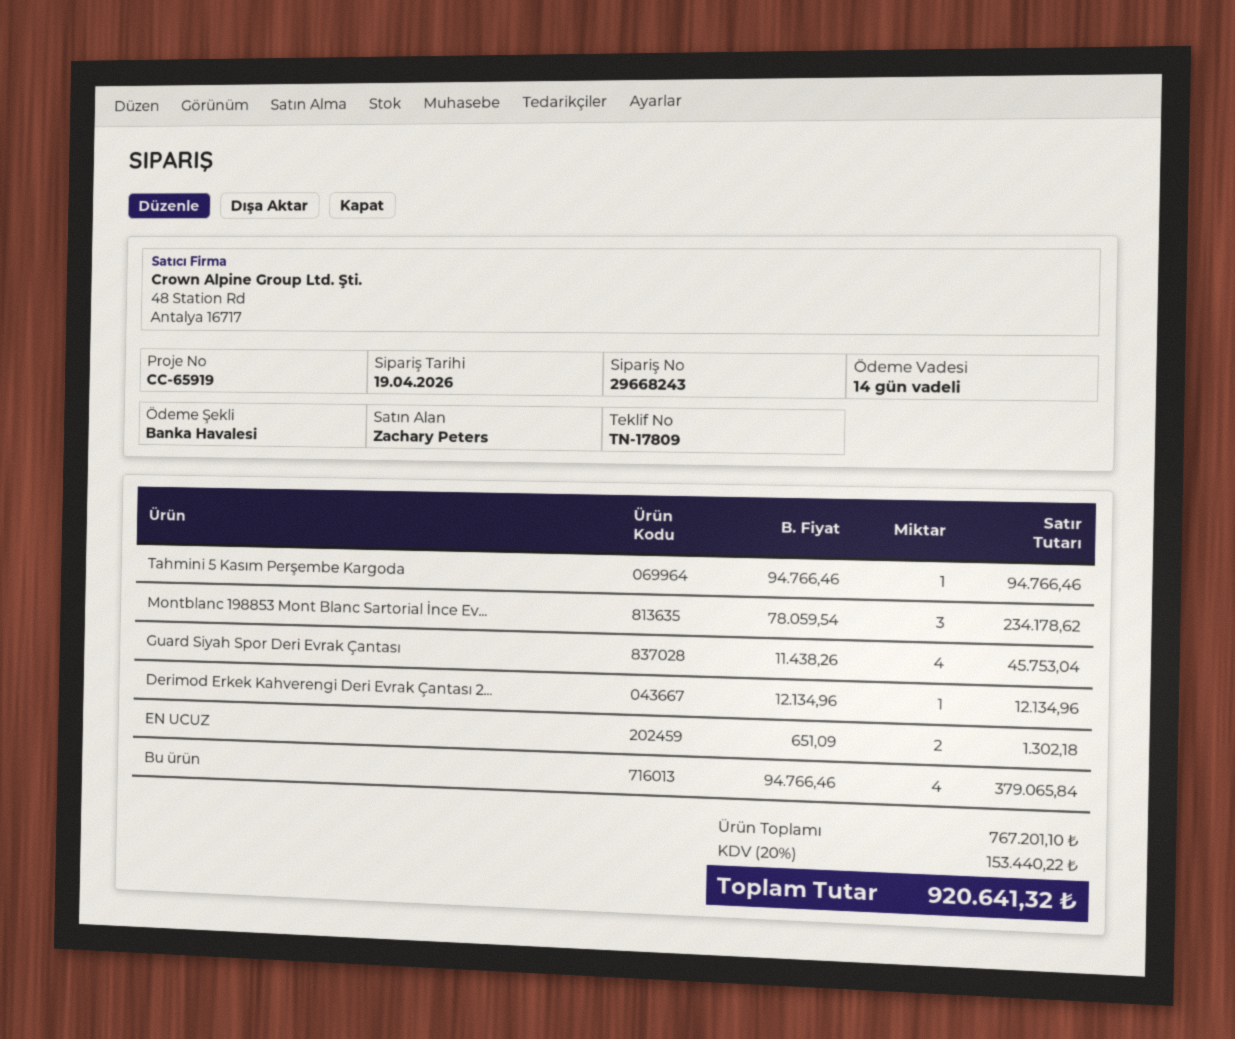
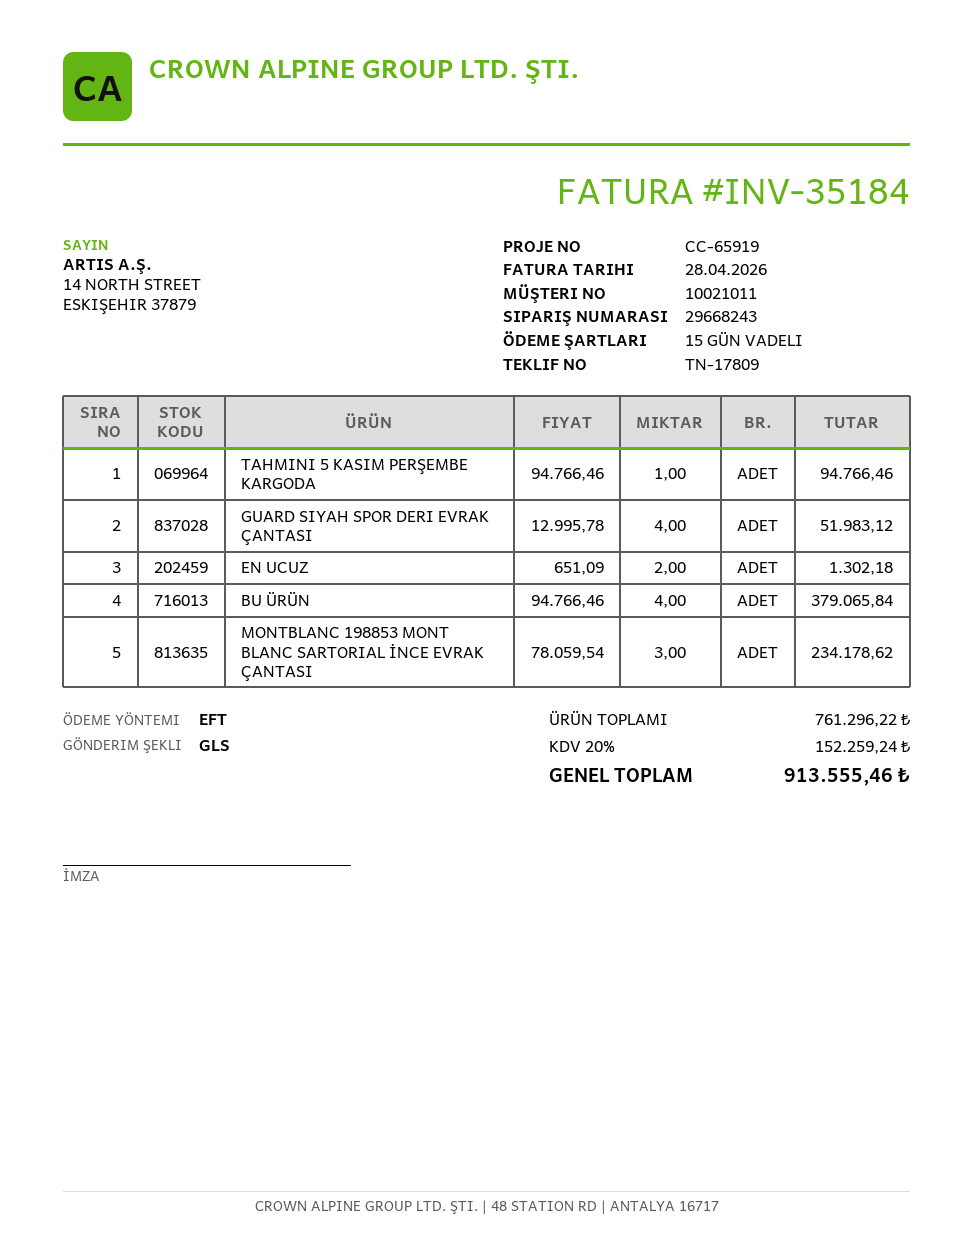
payment terms: 14 days -> 15 days
Guard Siyah Spor Deri Evrak Çantası: 4 x 11438.26 = 45753.04 -> 4 x 12995.78 = 51983.12
Derimod Erkek Kahverengi Deri Evrak Çantası 2...: 1 x 12134.96 = 12134.96 -> none
subtotal: 767201.10 -> 761296.22
tax: 20% = 153440.22 -> 20% = 152259.24
total: 920641.32 -> 913555.46

